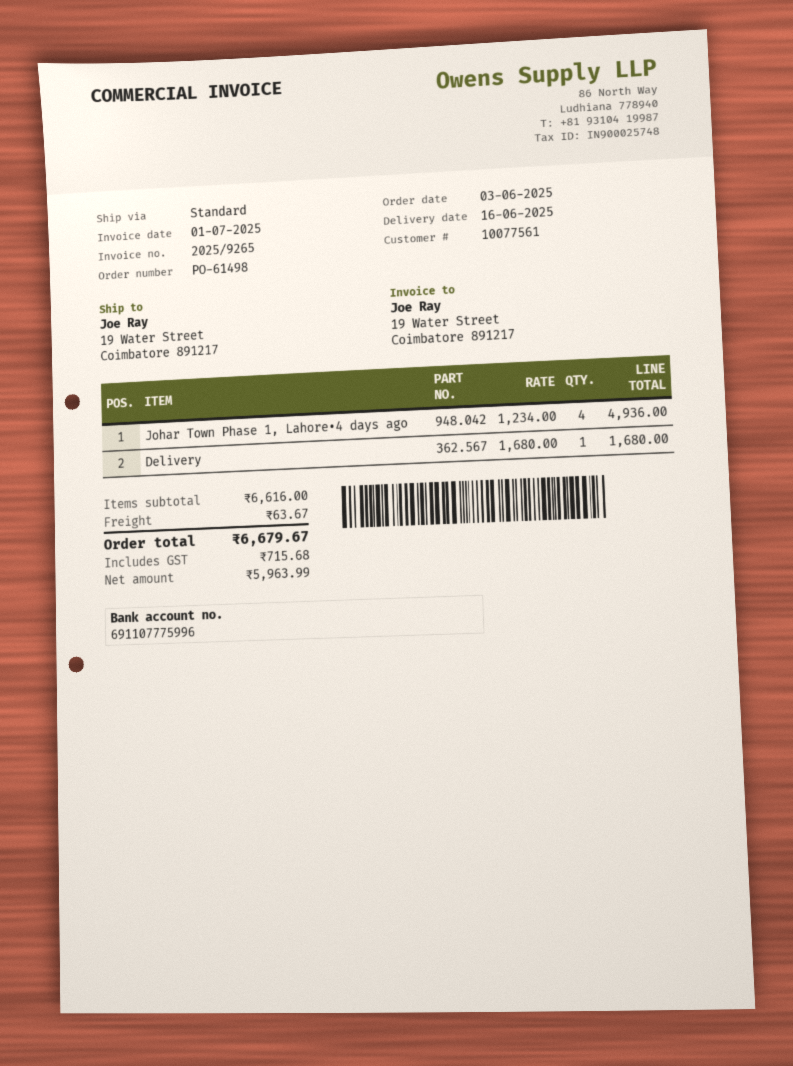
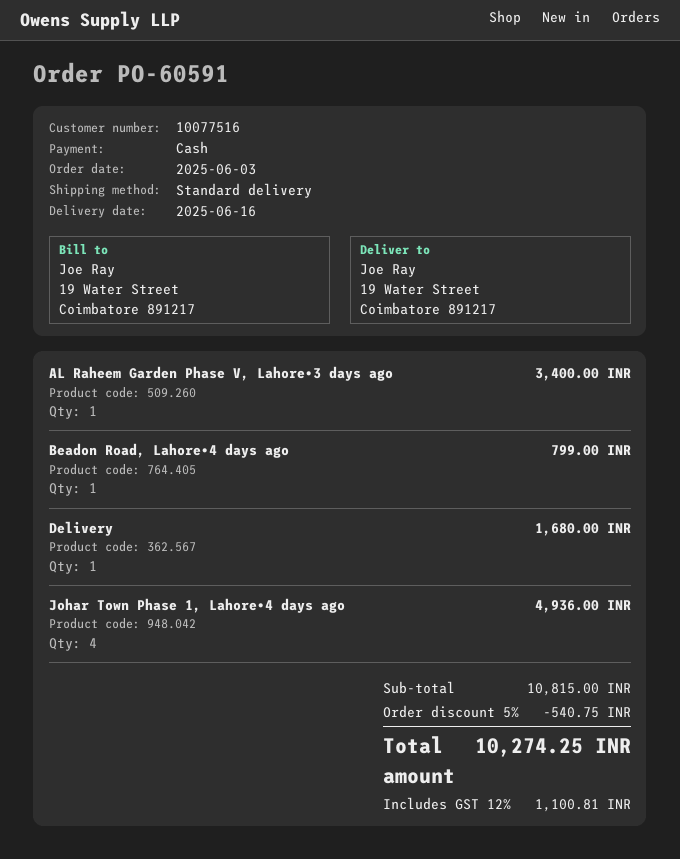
order number: PO-61498 -> PO-60591
customer number: 10077561 -> 10077516
AL Raheem Garden Phase V, Lahore•3 days ago: none -> 1 for 3400.00
Beadon Road, Lahore•4 days ago: none -> 1 for 799.00
subtotal: 6616.00 -> 10815.00
discount: none -> 5% = 540.75
shipping: 63.67 -> none
tax: 715.68 -> 1100.81
total: 6679.67 -> 10274.25

